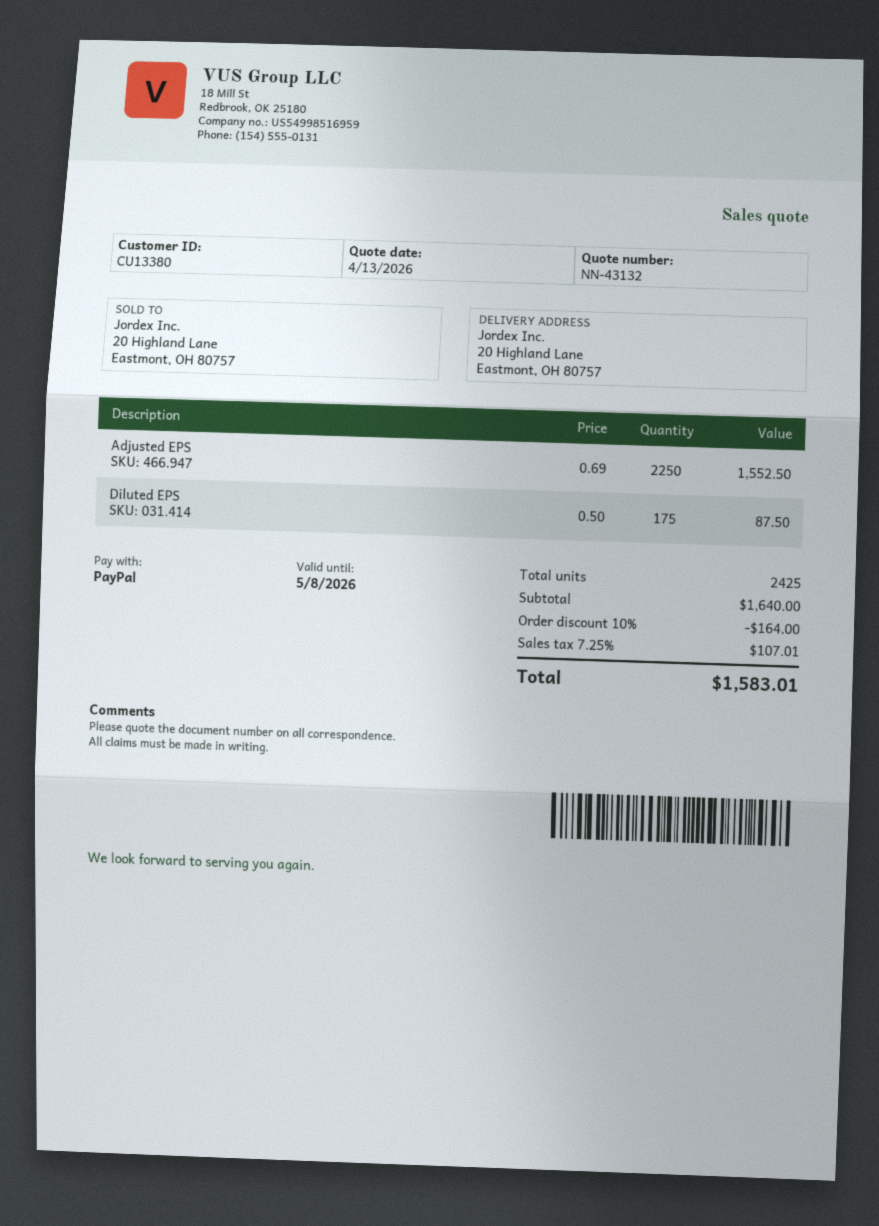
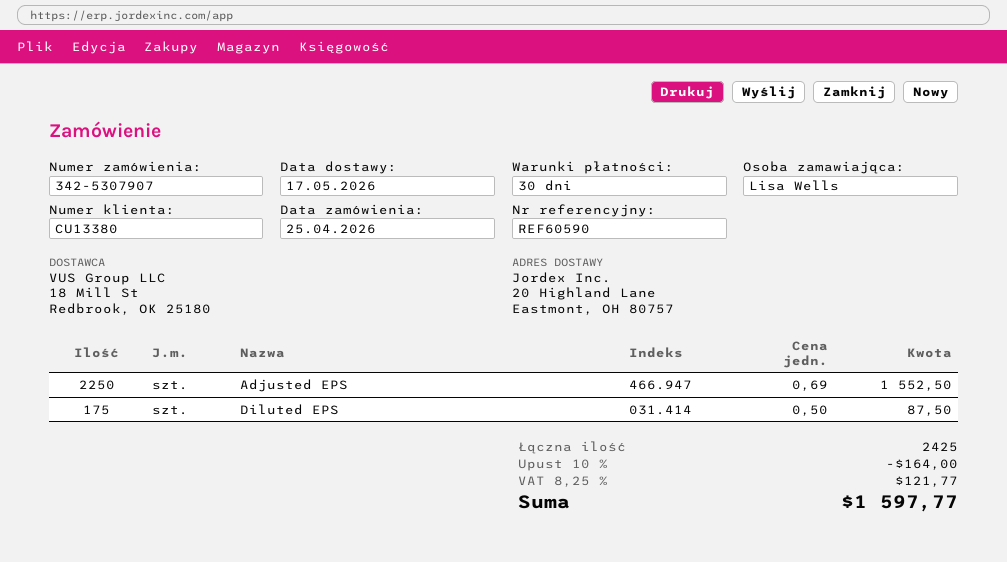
tax: 7.25% = 107.01 -> 8.25% = 121.77
total: 1583.01 -> 1597.77

